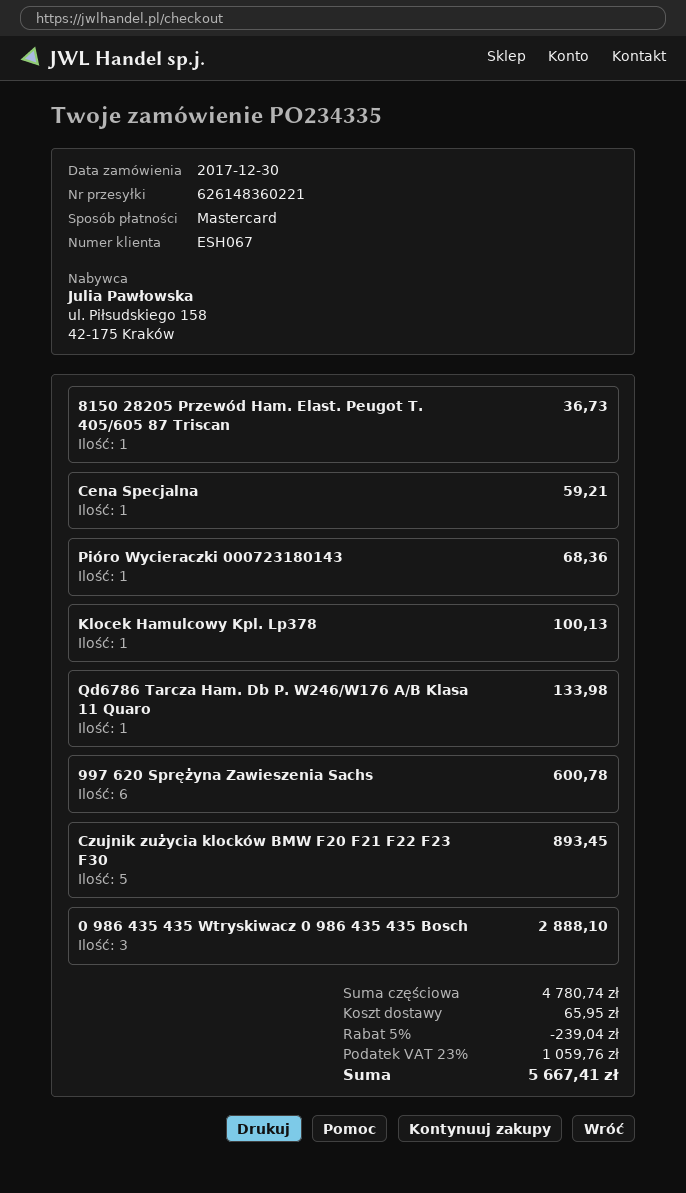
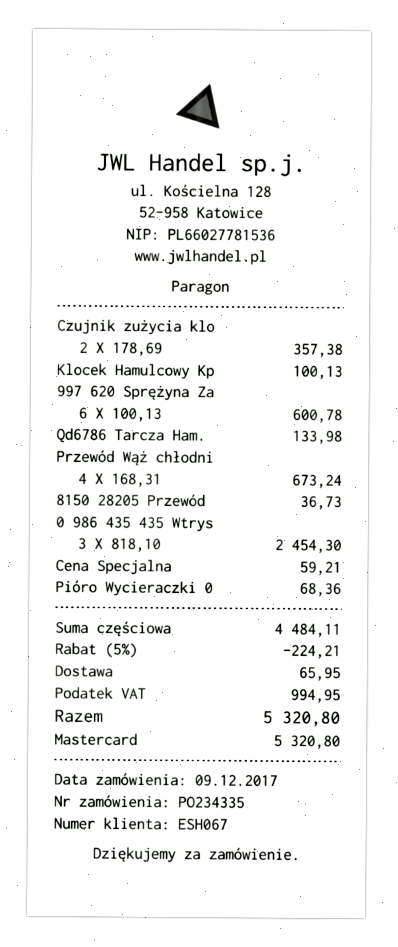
order date: 2017-12-30 -> 2017-12-09
Czujnik zużycia klocków BMW F20 F21 F22 F23 F30: 5 for 893.45 -> 2 for 357.38
0 986 435 435 Wtryskiwacz 0 986 435 435 Bosch: 3 for 2888.10 -> 3 for 2454.30
Przewód Wąż chłodni: none -> 4 for 673.24
subtotal: 4780.74 -> 4484.11
discount: 5% = 239.04 -> 5% = 224.21
tax: 1059.76 -> 994.95
total: 5667.41 -> 5320.80

